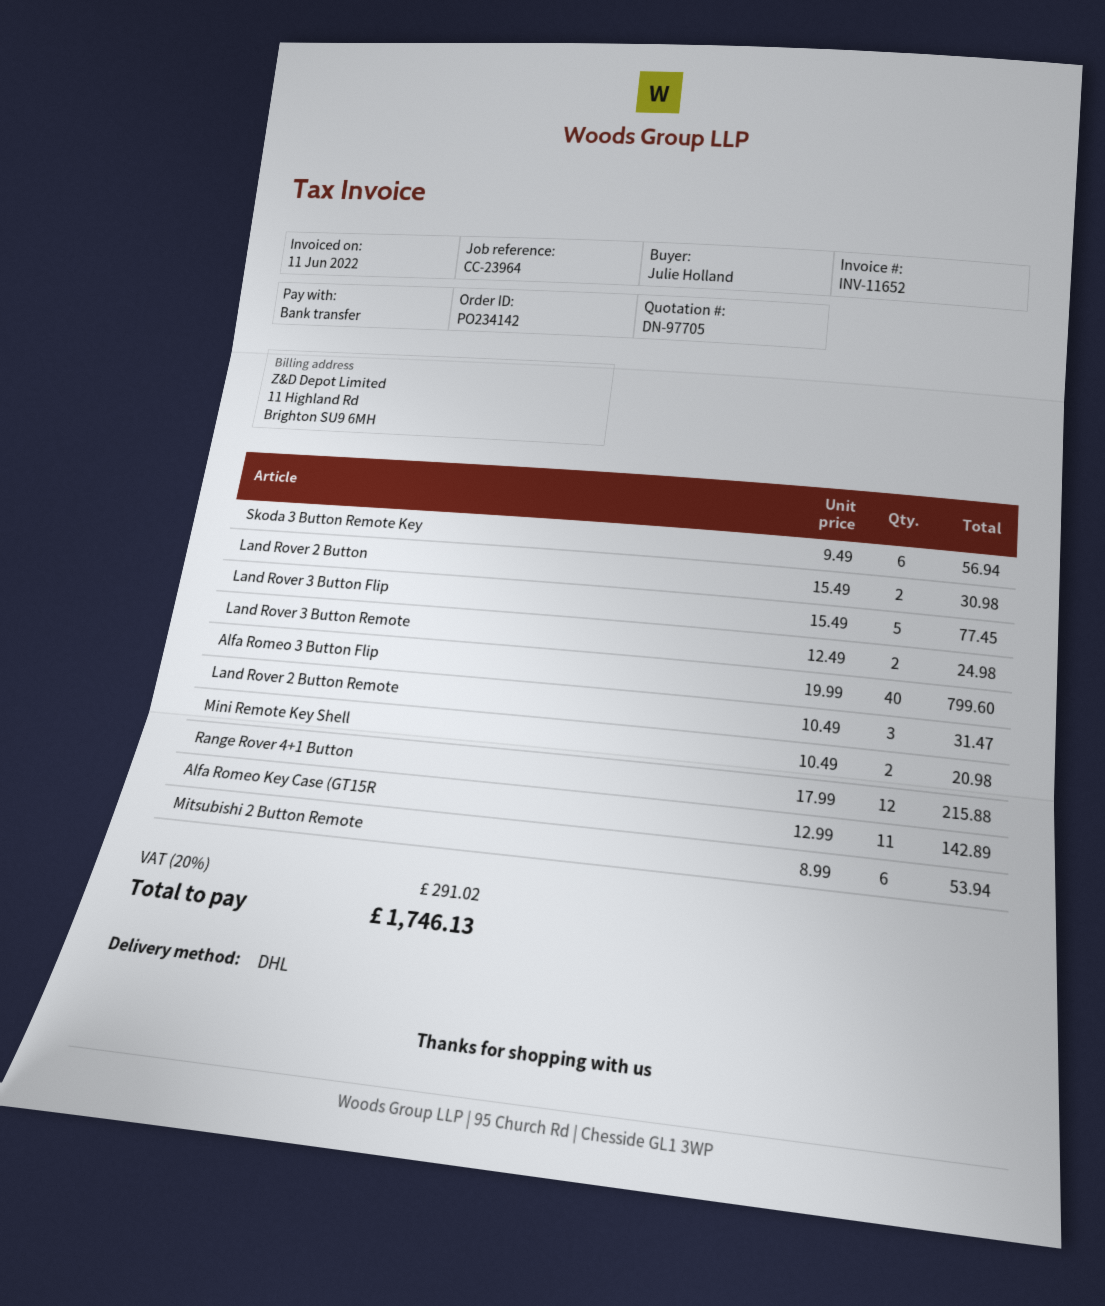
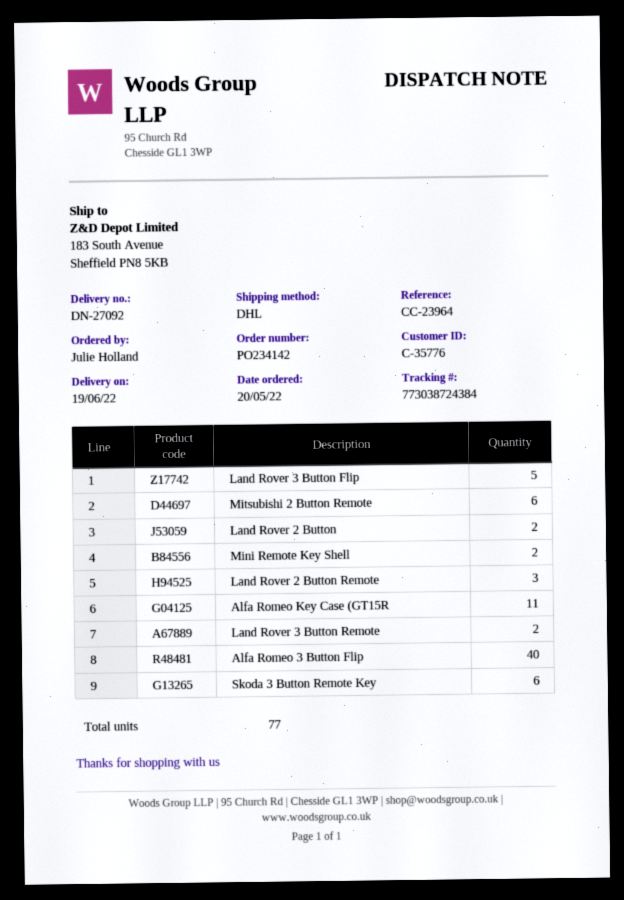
Range Rover 4+1 Button: 12 -> none

